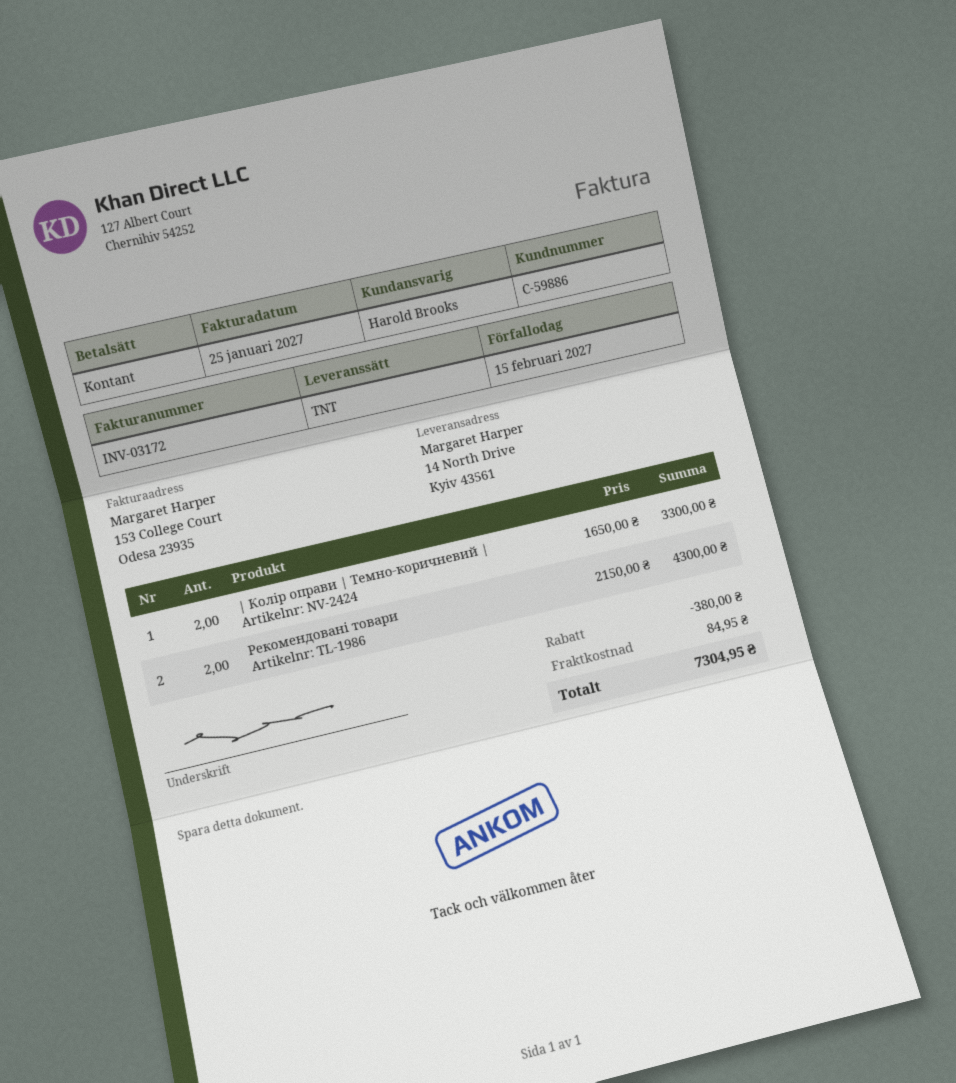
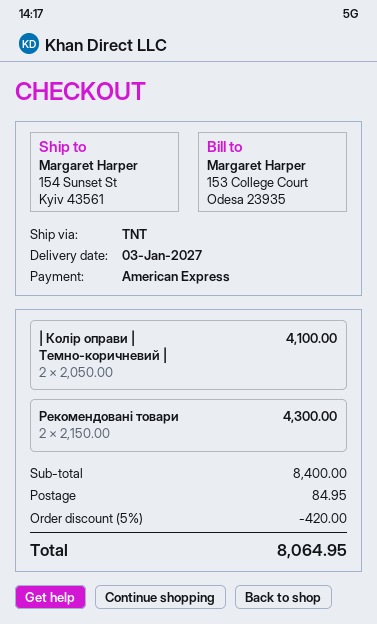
payment method: cash -> American Express
ship to: 14 North Drive, Kyiv 43561 -> 154 Sunset St, Kyiv 43561
| Колір оправи | Темно-коричневий |: 2 x 1650.00 = 3300.00 -> 2 x 2050.00 = 4100.00
discount: 380.00 -> 420.00
total: 7304.95 -> 8064.95

